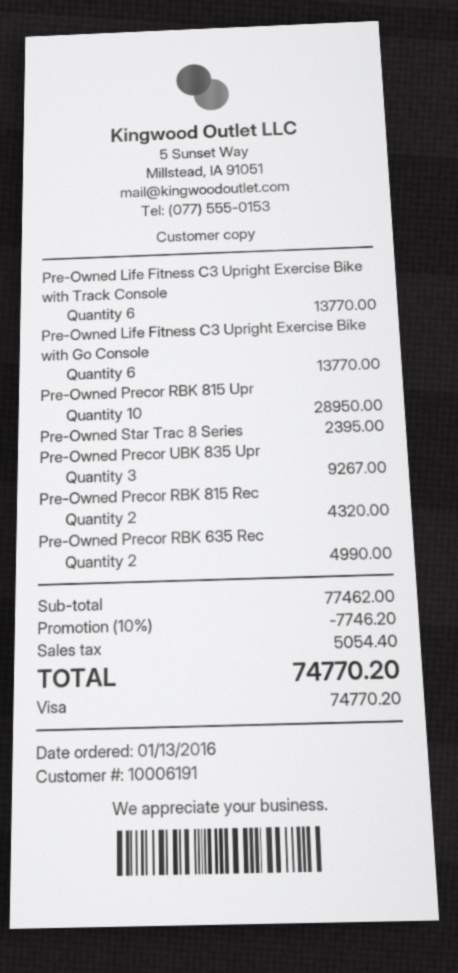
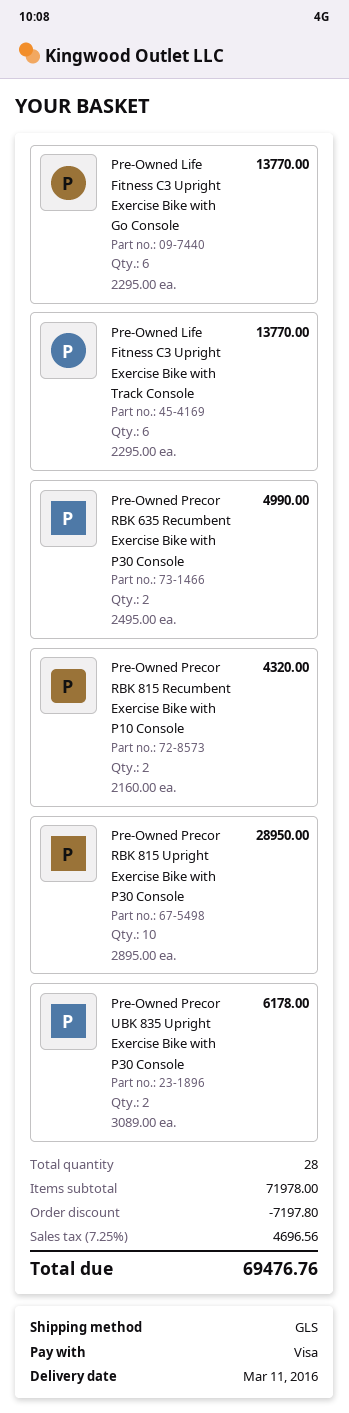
Pre-Owned Star Trac 8 Series: 1 for 2395.00 -> none
Pre-Owned Precor UBK 835 Upr: 3 for 9267.00 -> 2 for 6178.00
subtotal: 77462.00 -> 71978.00
discount: 7746.20 -> 7197.80
tax: 5054.40 -> 4696.56
total: 74770.20 -> 69476.76

